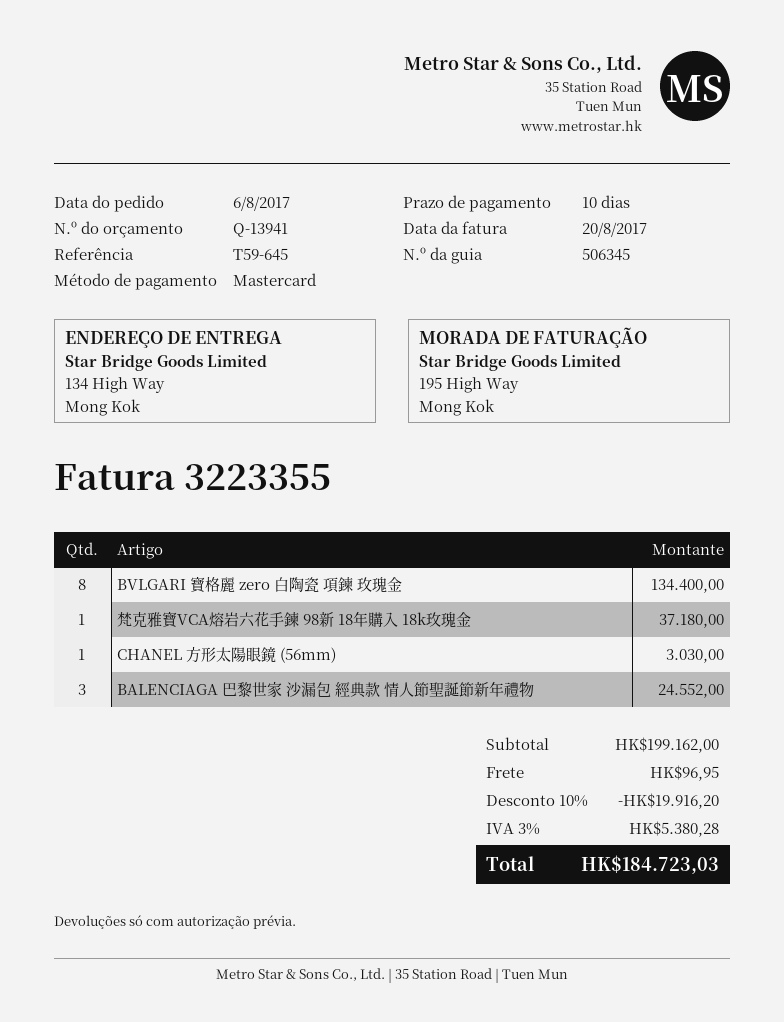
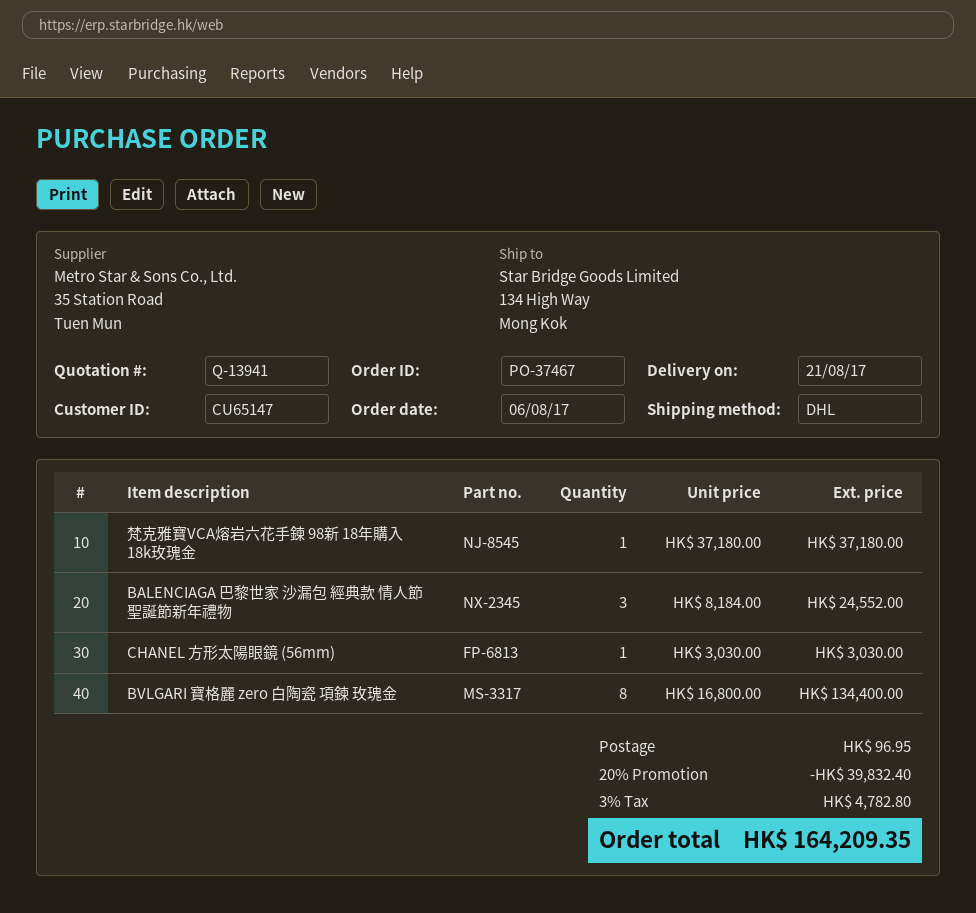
discount: 10% = 19916.20 -> 20% = 39832.40
tax: 3% = 5380.28 -> 3% = 4782.80
total: 184723.03 -> 164209.35

